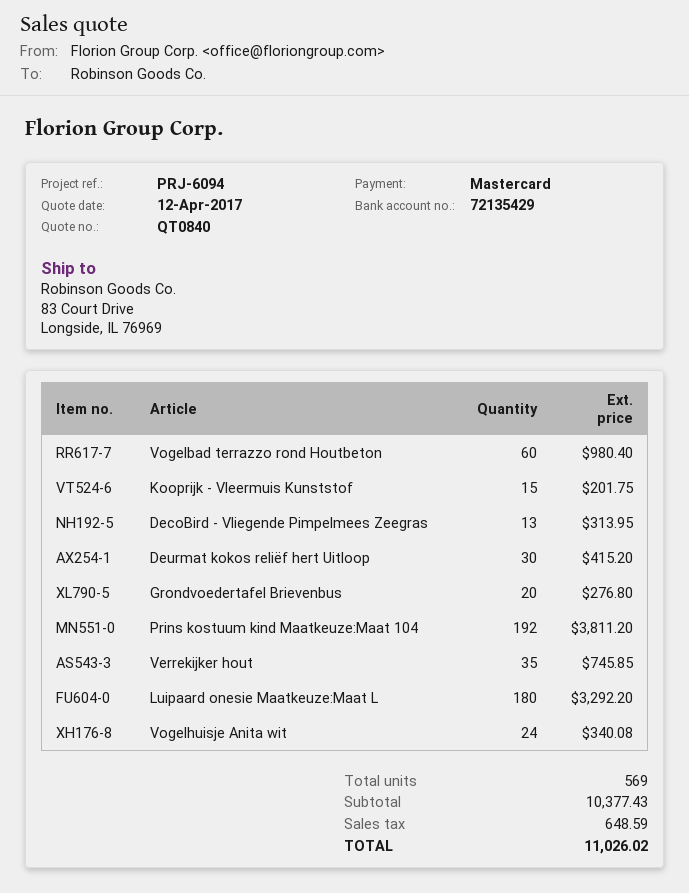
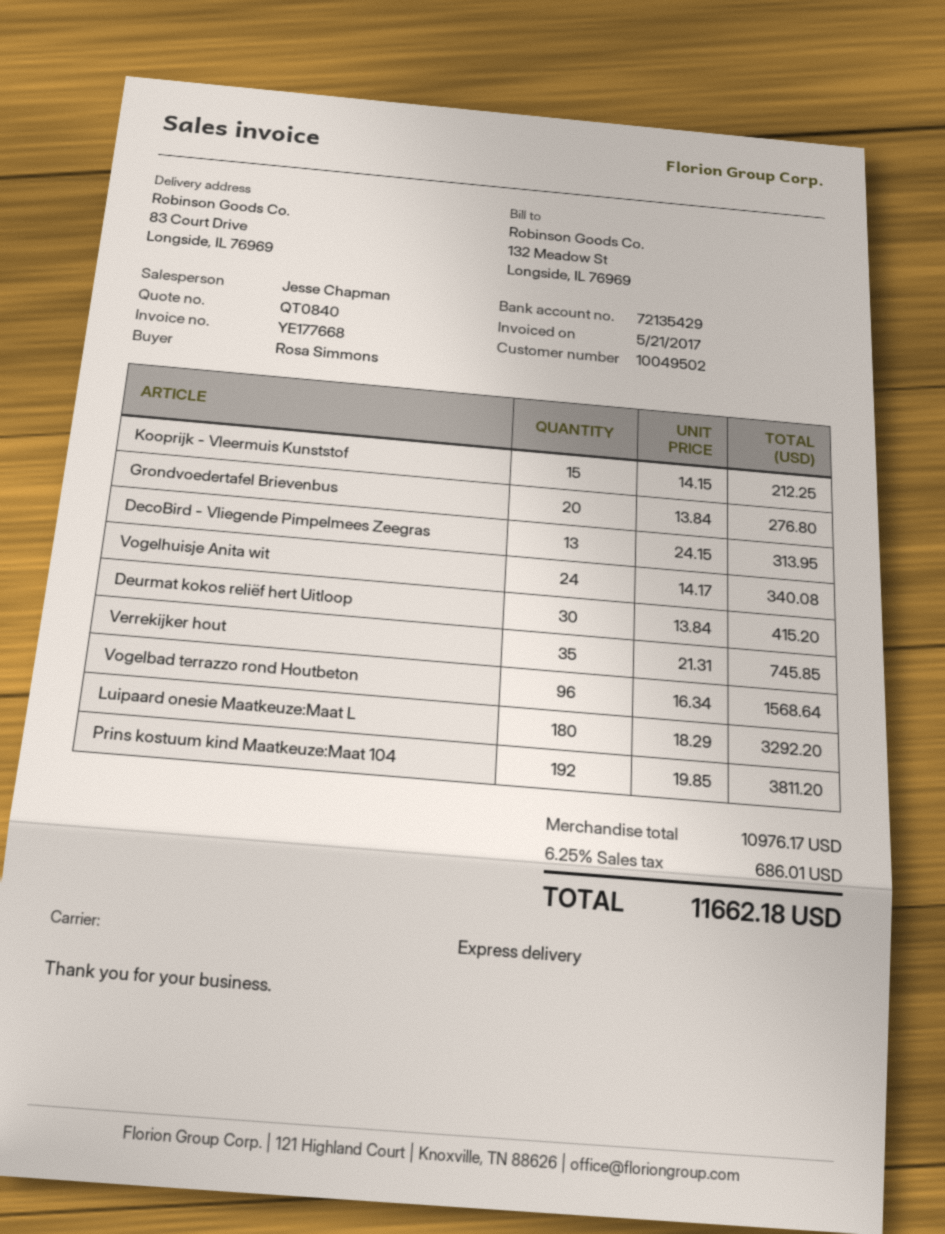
Vogelbad terrazzo rond Houtbeton: 60 for 980.40 -> 96 for 1568.64
Kooprijk - Vleermuis Kunststof: 15 for 201.75 -> 15 for 212.25
subtotal: 10377.43 -> 10976.17
tax: 648.59 -> 686.01
total: 11026.02 -> 11662.18

